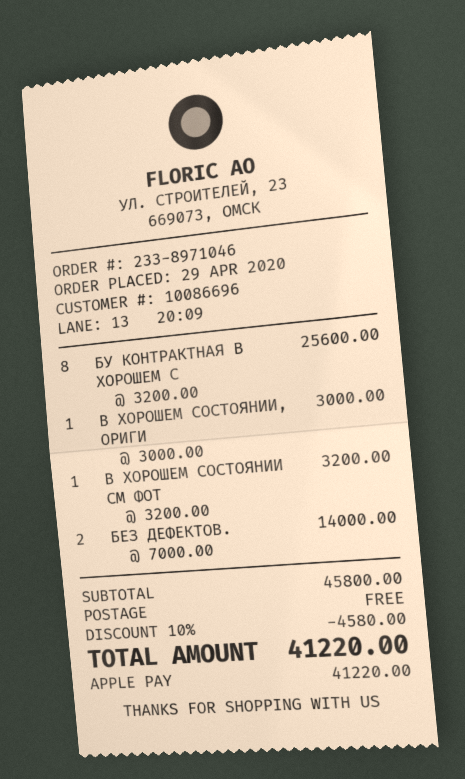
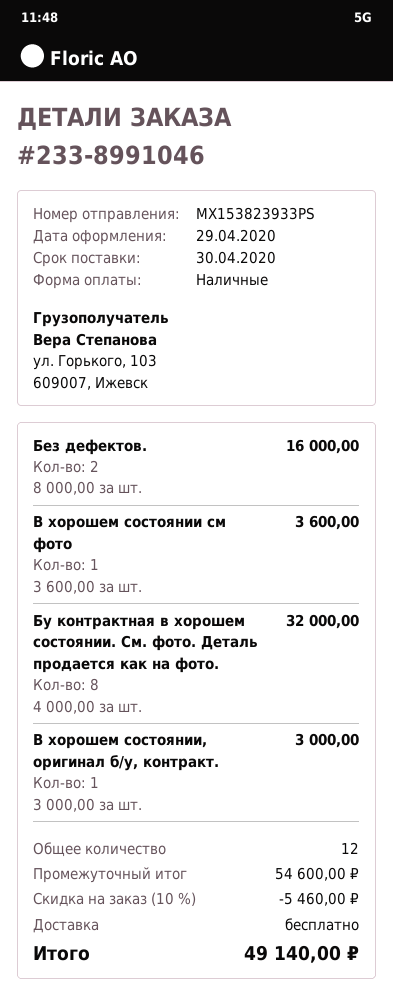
order number: 233-8971046 -> 233-8991046
payment method: Apple Pay -> cash
БУ КОНТРАКТНАЯ В ХОРОШЕМ С: 8 x 3200.00 = 25600.00 -> 8 x 4000.00 = 32000.00
В ХОРОШЕМ СОСТОЯНИИ СМ ФОТ: 1 x 3200.00 = 3200.00 -> 1 x 3600.00 = 3600.00
БЕЗ ДЕФЕКТОВ.: 2 x 7000.00 = 14000.00 -> 2 x 8000.00 = 16000.00
subtotal: 45800.00 -> 54600.00
discount: 10% = 4580.00 -> 10% = 5460.00
total: 41220.00 -> 49140.00

